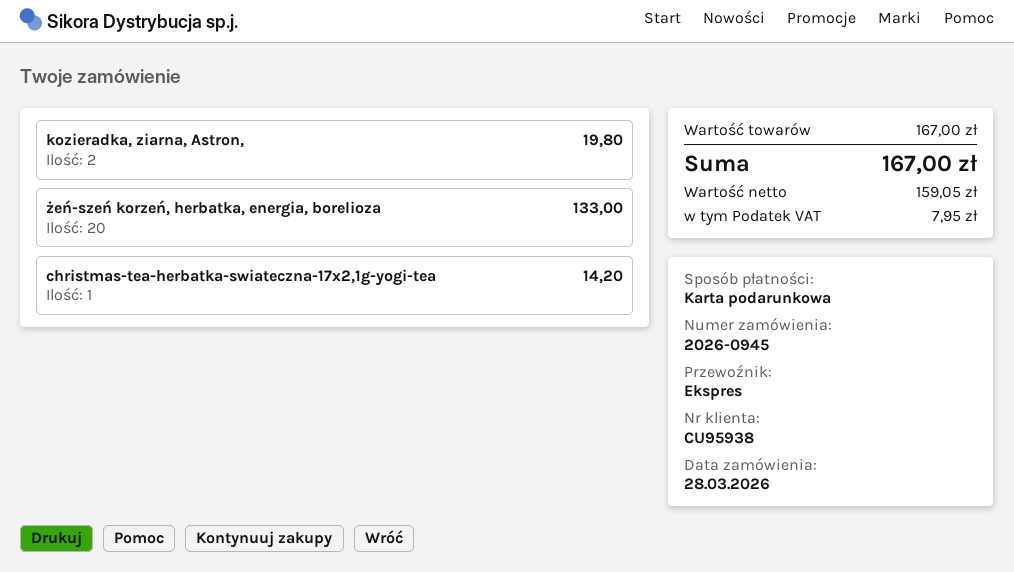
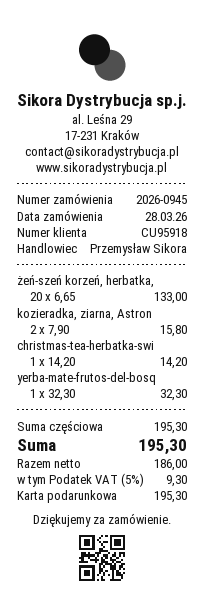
customer number: CU95938 -> CU95918
kozieradka, ziarna, Astron,: 2 for 19.80 -> 2 for 15.80
yerba-mate-frutos-del-bosq: none -> 1 for 32.30
subtotal: 167.00 -> 195.30
net: 159.05 -> 186.00
tax: 7.95 -> 9.30
total: 167.00 -> 195.30

